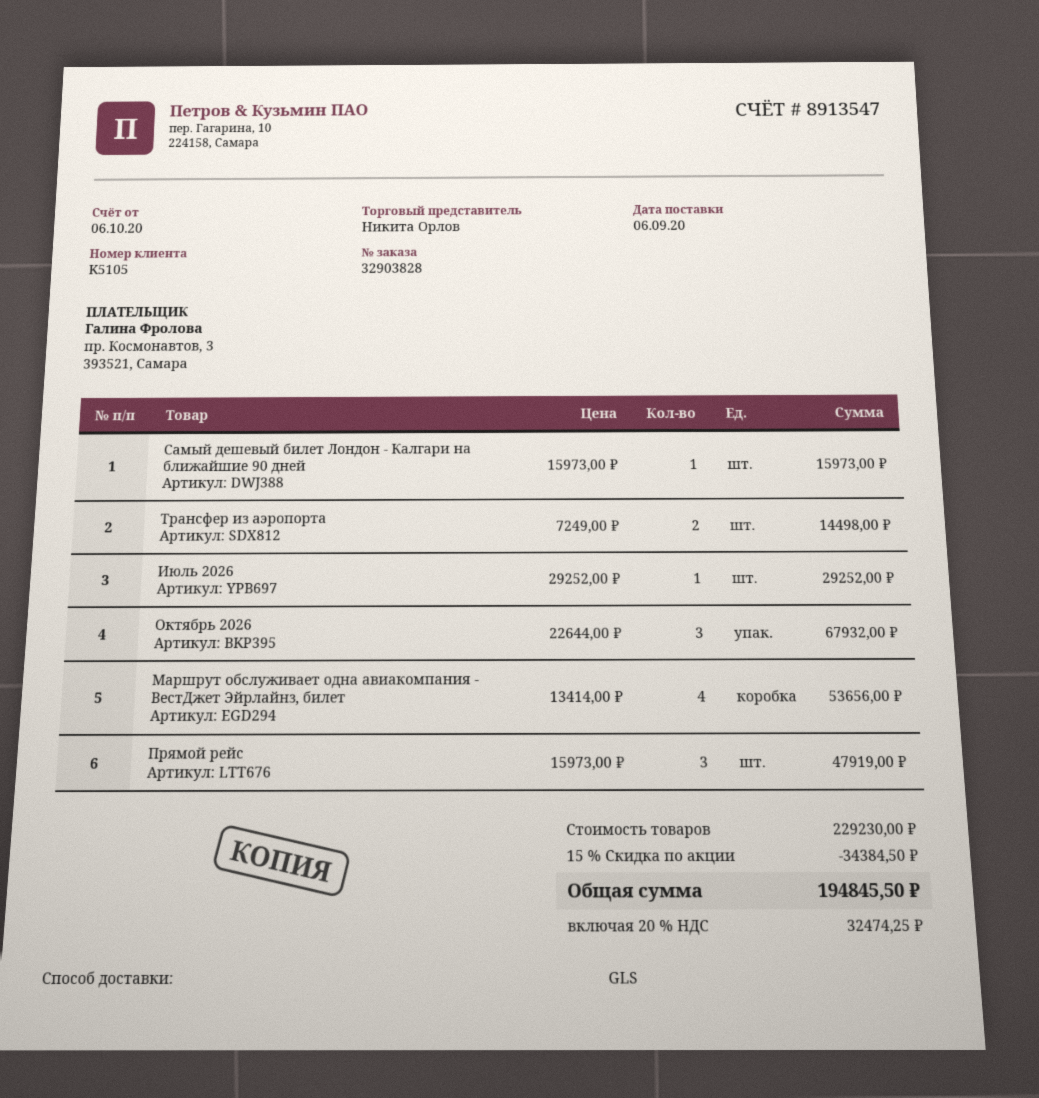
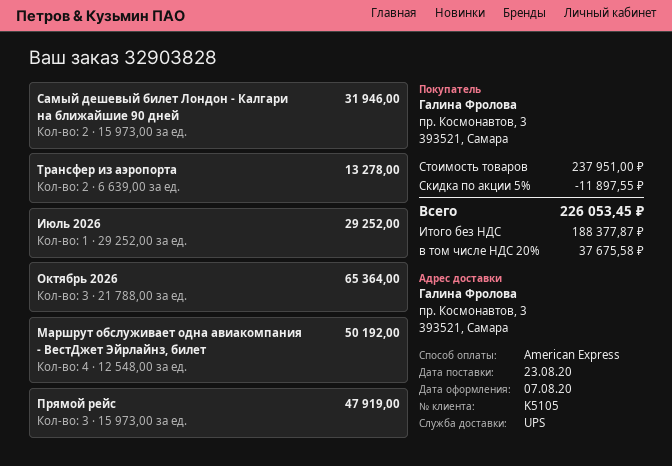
delivery date: 2020-09-06 -> 2020-08-23
shipping method: GLS -> UPS
Самый дешевый билет Лондон - Калгари на ближайшие 90 дней: 1 x 15973.00 = 15973.00 -> 2 x 15973.00 = 31946.00
Трансфер из аэропорта: 2 x 7249.00 = 14498.00 -> 2 x 6639.00 = 13278.00
Октябрь 2026: 3 x 22644.00 = 67932.00 -> 3 x 21788.00 = 65364.00
Маршрут обслуживает одна авиакомпания - ВестДжет Эйрлайнз, билет: 4 x 13414.00 = 53656.00 -> 4 x 12548.00 = 50192.00
subtotal: 229230.00 -> 237951.00
discount: 15% = 34384.50 -> 5% = 11897.55
tax: 20% = 32474.25 -> 20% = 37675.58
total: 194845.50 -> 226053.45

